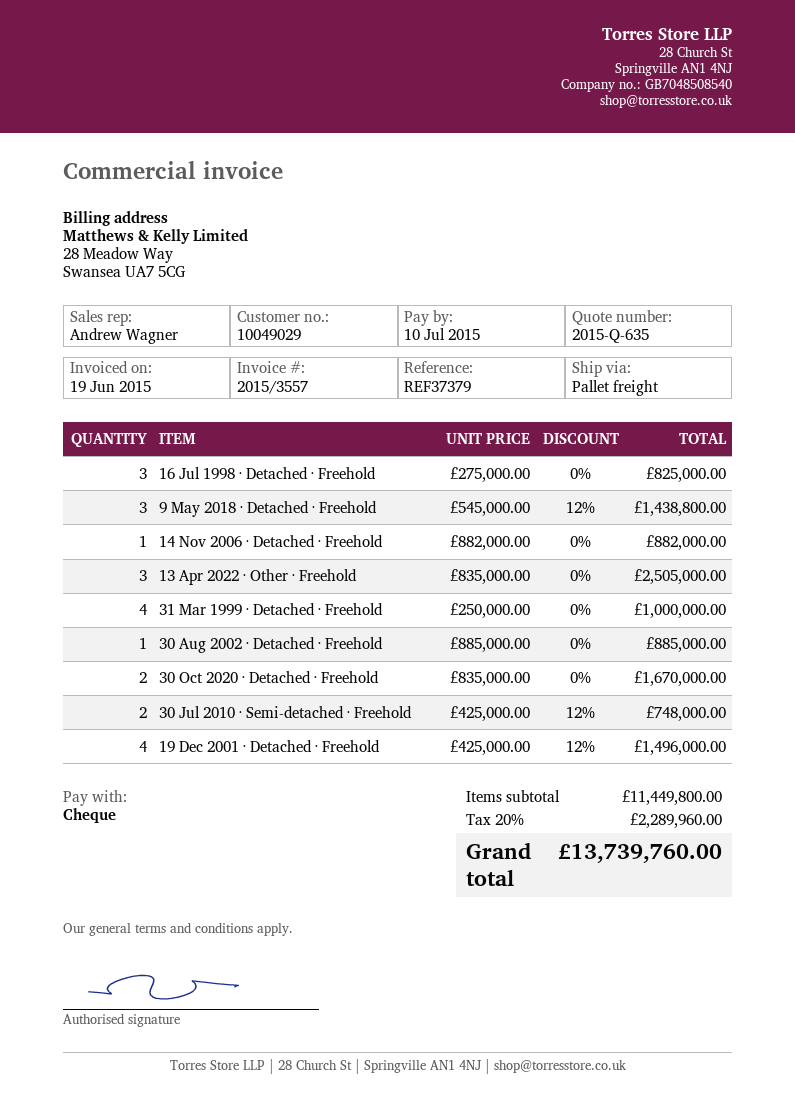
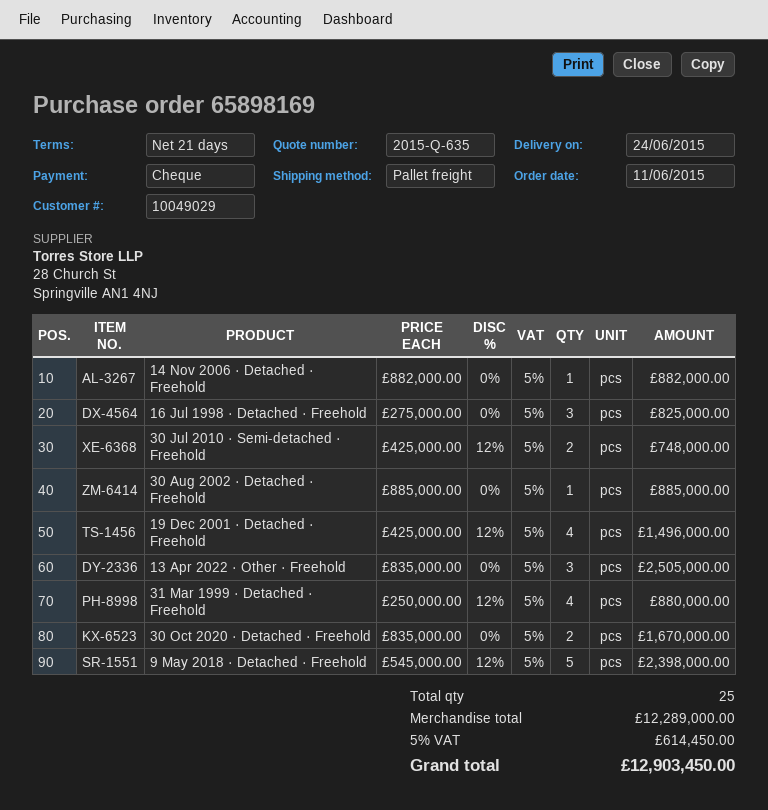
9 May 2018 · Detached · Freehold: 3 x 545000.00 - 12% = 1438800.00 -> 5 x 545000.00 - 12% = 2398000.00
31 Mar 1999 · Detached · Freehold: 4 x 250000.00 = 1000000.00 -> 4 x 250000.00 - 12% = 880000.00
subtotal: 11449800.00 -> 12289000.00
tax: 20% = 2289960.00 -> 5% = 614450.00
total: 13739760.00 -> 12903450.00

